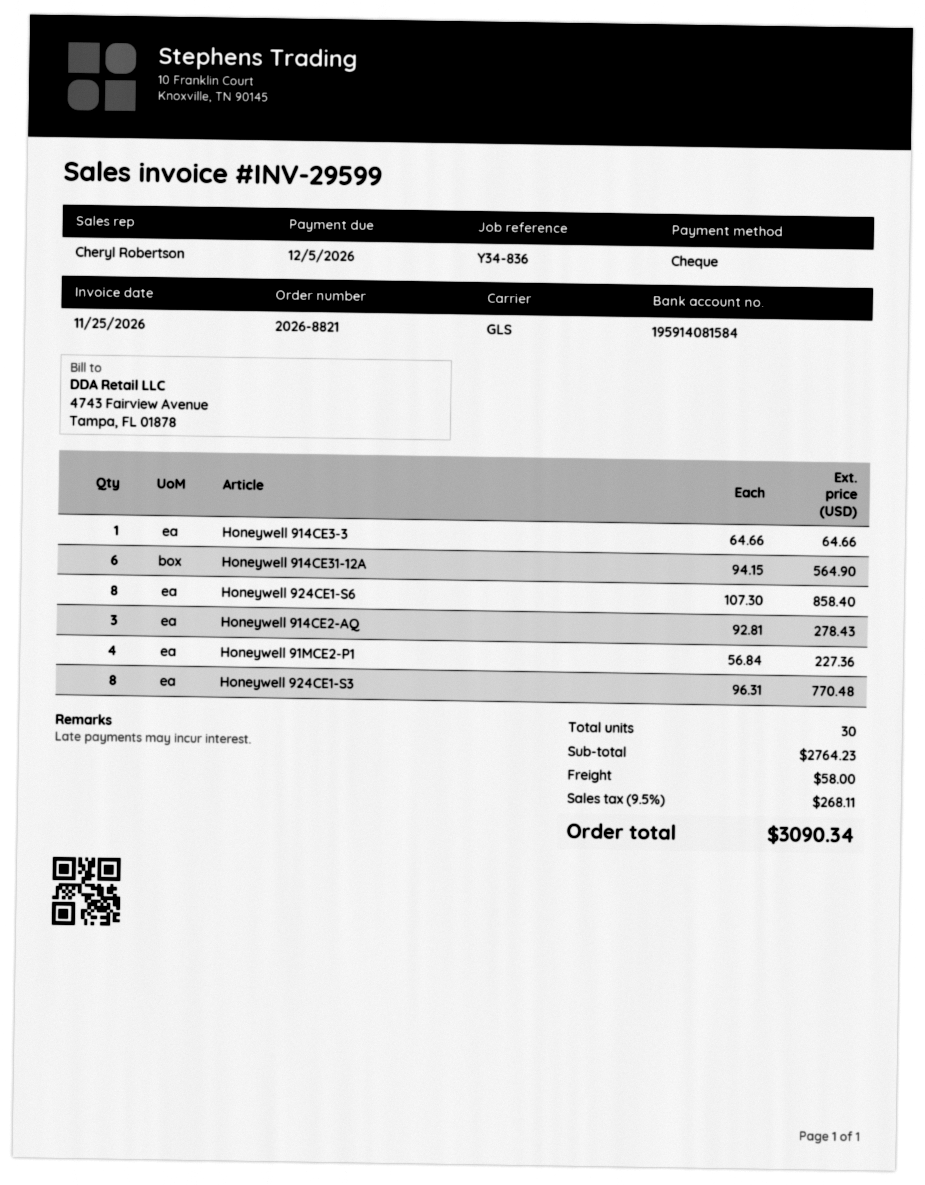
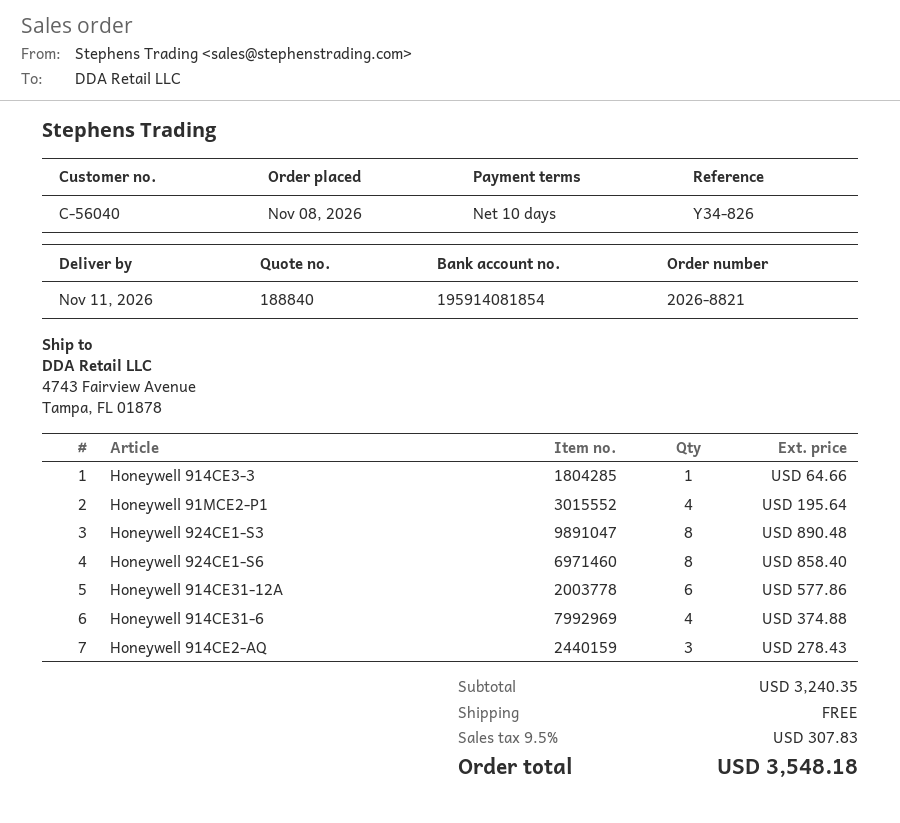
reference: Y34-836 -> Y34-826
bank account: 195914081584 -> 195914081854
Honeywell 914CE31-12A: 6 for 564.90 -> 6 for 577.86
Honeywell 91MCE2-P1: 4 for 227.36 -> 4 for 195.64
Honeywell 924CE1-S3: 8 for 770.48 -> 8 for 890.48
Honeywell 914CE31-6: none -> 4 for 374.88
subtotal: 2764.23 -> 3240.35
shipping: 58.00 -> 0.00
tax: 9.5% = 268.11 -> 9.5% = 307.83
total: 3090.34 -> 3548.18

